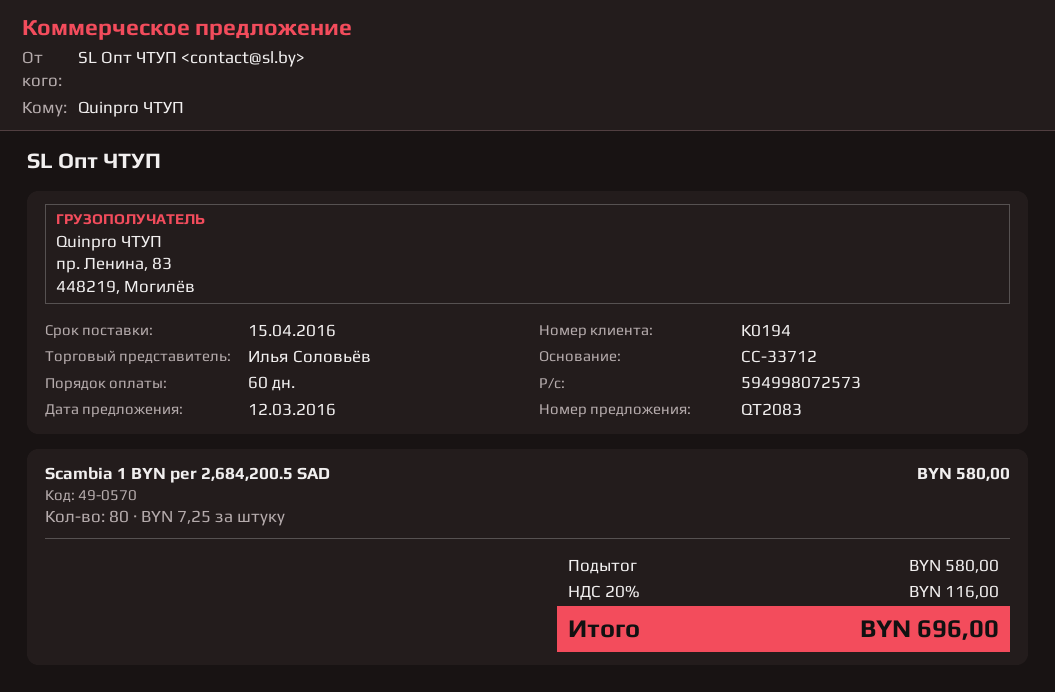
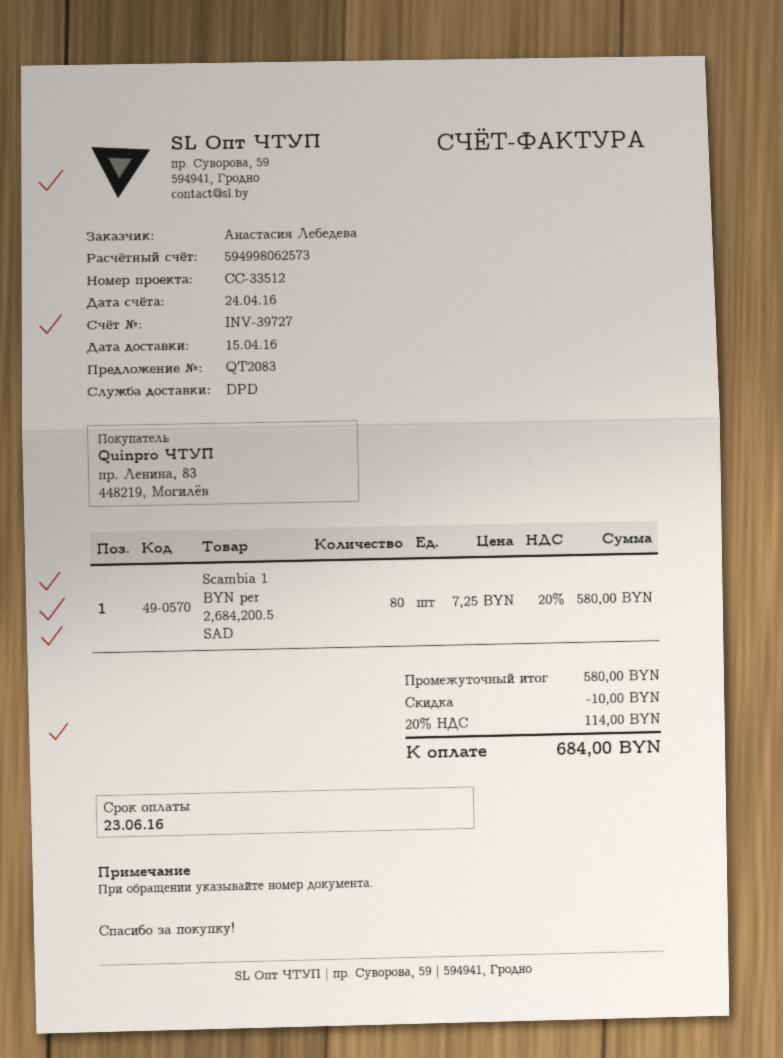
reference: CC-33712 -> CC-33512
bank account: 594998072573 -> 594998062573
discount: none -> 10.00
tax: 20% = 116.00 -> 20% = 114.00
total: 696.00 -> 684.00

